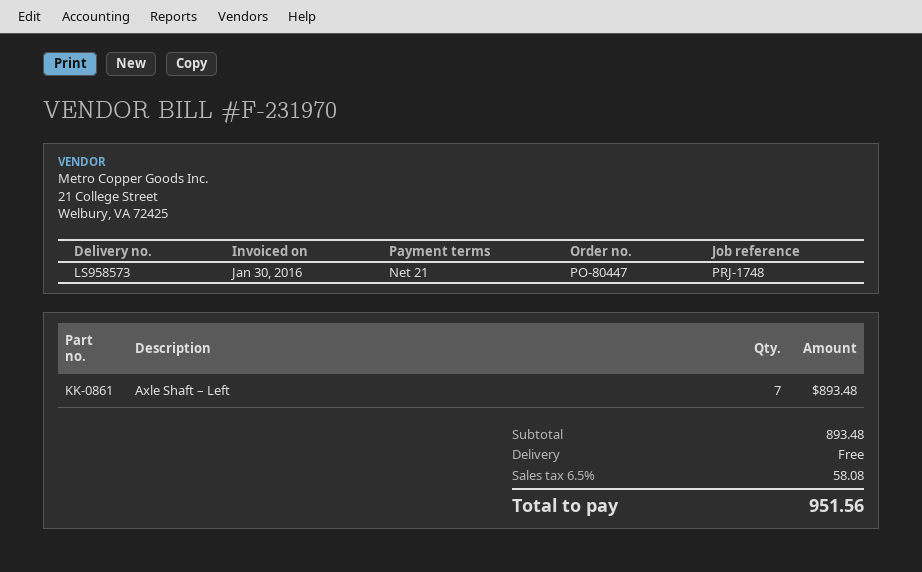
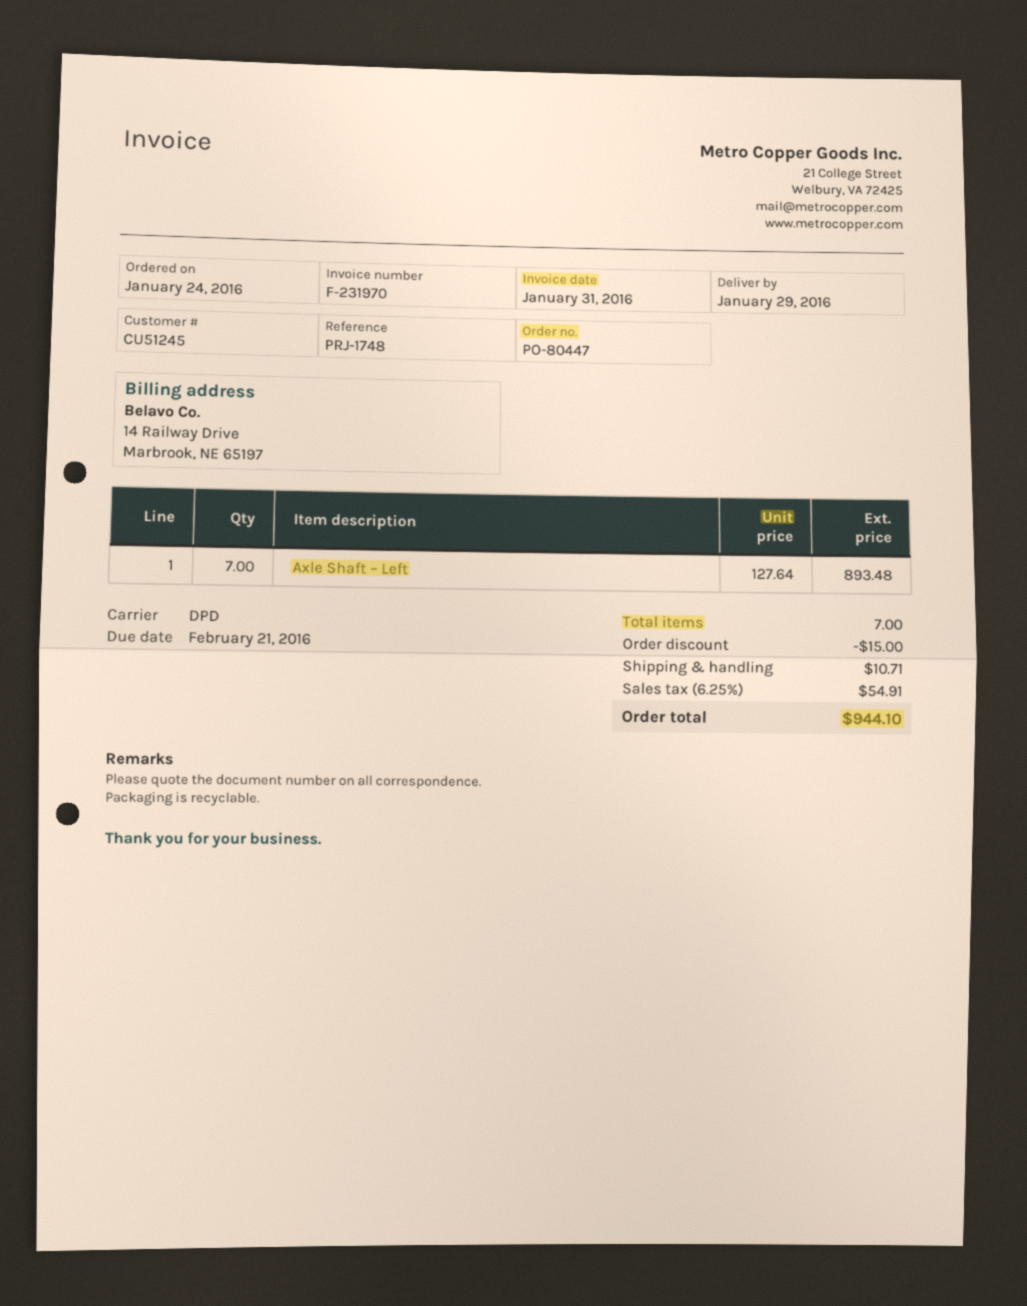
invoice date: 2016-01-30 -> 2016-01-31
discount: none -> 15.00
shipping: 0.00 -> 10.71
tax: 6.5% = 58.08 -> 6.25% = 54.91
total: 951.56 -> 944.10

